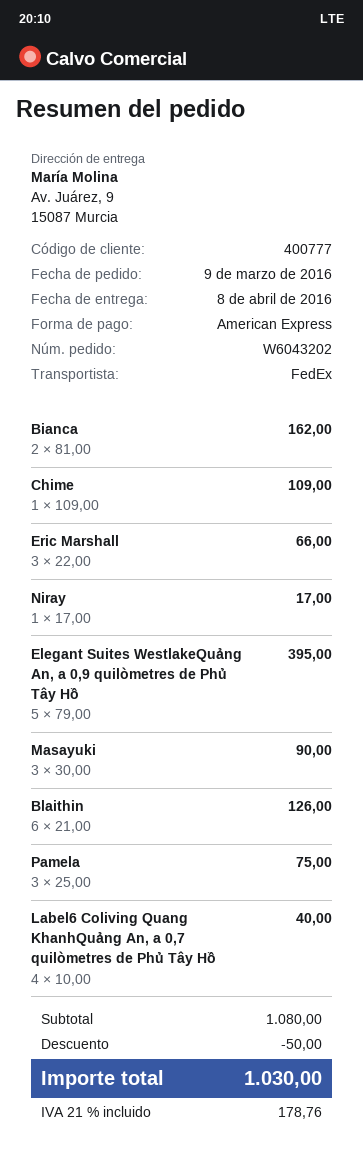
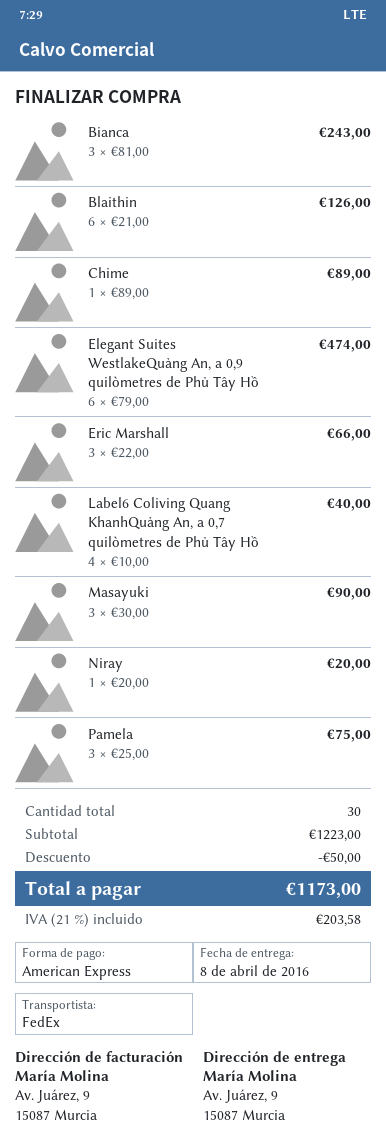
Bianca: 2 x 81.00 = 162.00 -> 3 x 81.00 = 243.00
Chime: 1 x 109.00 = 109.00 -> 1 x 89.00 = 89.00
Niray: 1 x 17.00 = 17.00 -> 1 x 20.00 = 20.00
Elegant Suites WestlakeQuảng An, a 0,9 quilòmetres de Phủ Tây Hồ: 5 x 79.00 = 395.00 -> 6 x 79.00 = 474.00
subtotal: 1080.00 -> 1223.00
tax: 21% = 178.76 -> 21% = 203.58
total: 1030.00 -> 1173.00

